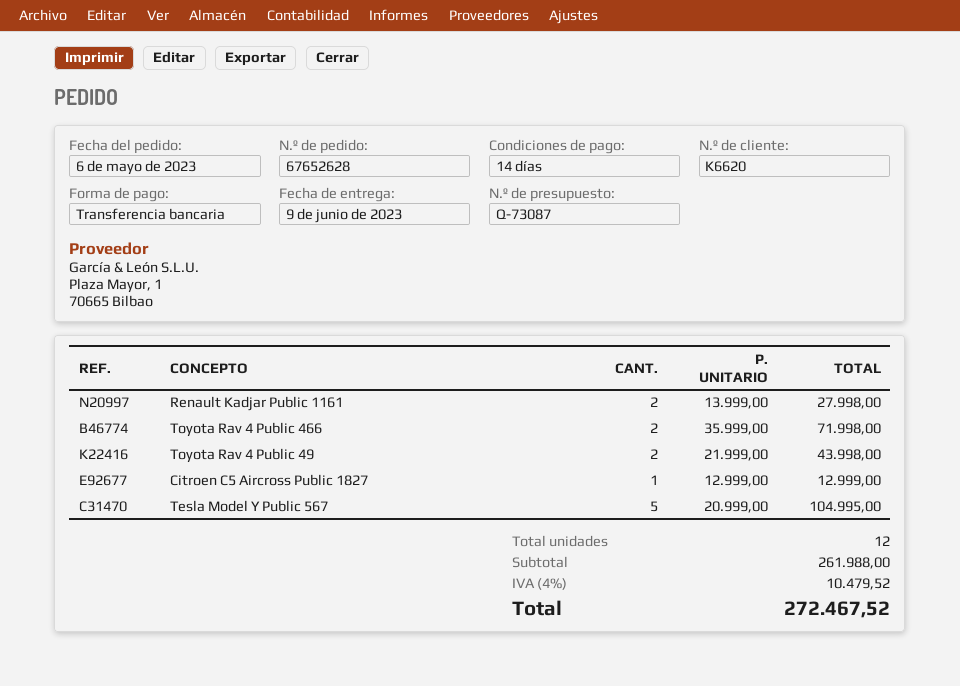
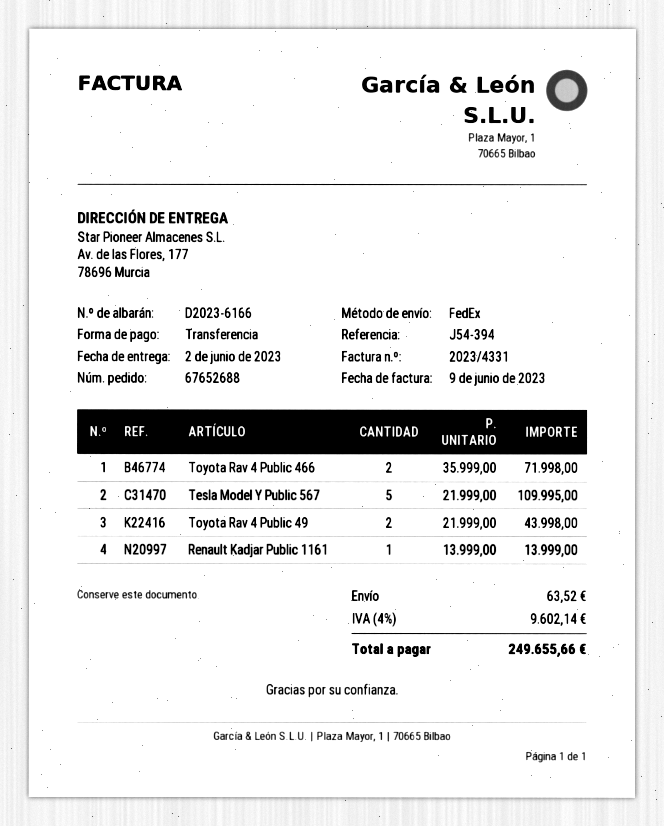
order number: 67652628 -> 67652688
delivery date: 2023-06-09 -> 2023-06-02
Renault Kadjar Public 1161: 2 x 13999.00 = 27998.00 -> 1 x 13999.00 = 13999.00
Citroen C5 Aircross Public 1827: 1 x 12999.00 = 12999.00 -> none
Tesla Model Y Public 567: 5 x 20999.00 = 104995.00 -> 5 x 21999.00 = 109995.00
shipping: none -> 63.52
tax: 4% = 10479.52 -> 4% = 9602.14
total: 272467.52 -> 249655.66

